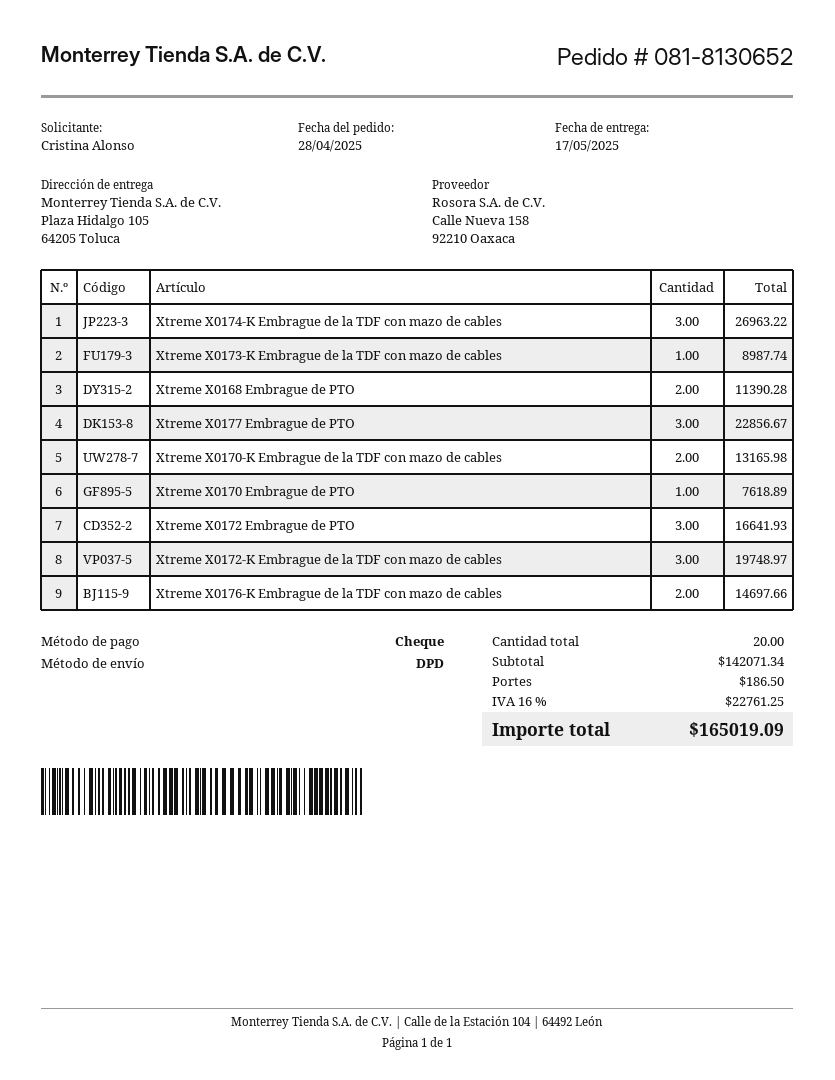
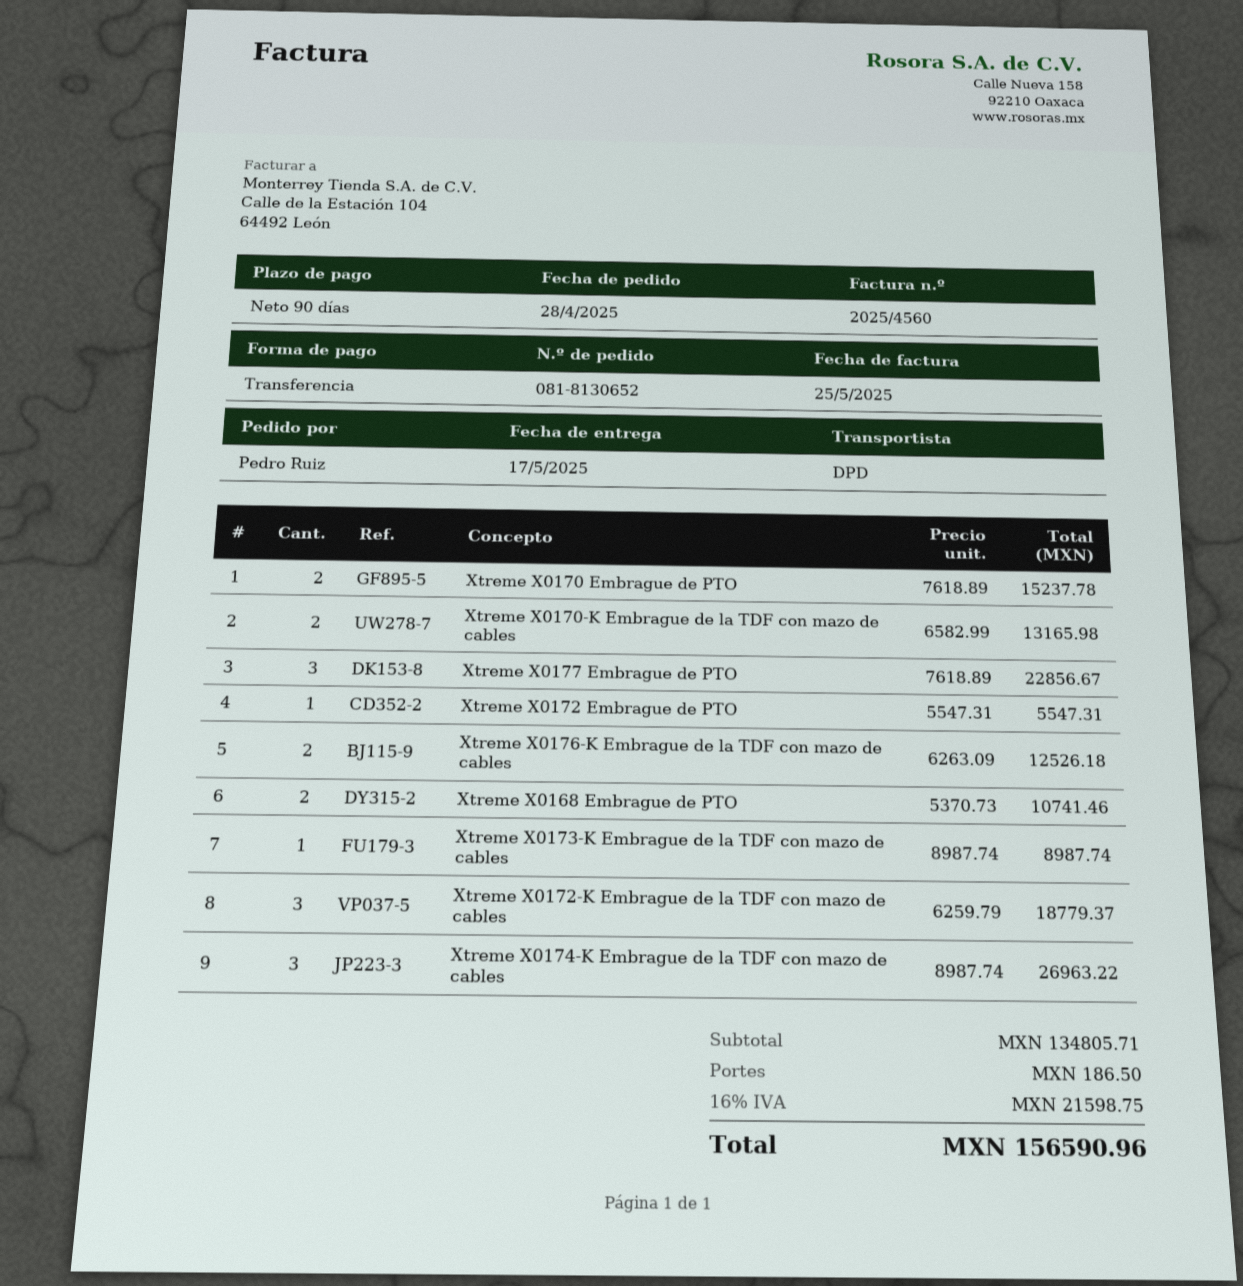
ordered by: Cristina Alonso -> Pedro Ruiz
payment method: cheque -> bank transfer
Xtreme X0168 Embrague de PTO: 2 for 11390.28 -> 2 for 10741.46
Xtreme X0170 Embrague de PTO: 1 for 7618.89 -> 2 for 15237.78
Xtreme X0172 Embrague de PTO: 3 for 16641.93 -> 1 for 5547.31
Xtreme X0172-K Embrague de la TDF con mazo de cables: 3 for 19748.97 -> 3 for 18779.37
Xtreme X0176-K Embrague de la TDF con mazo de cables: 2 for 14697.66 -> 2 for 12526.18
subtotal: 142071.34 -> 134805.71
tax: 16% = 22761.25 -> 16% = 21598.75
total: 165019.09 -> 156590.96

